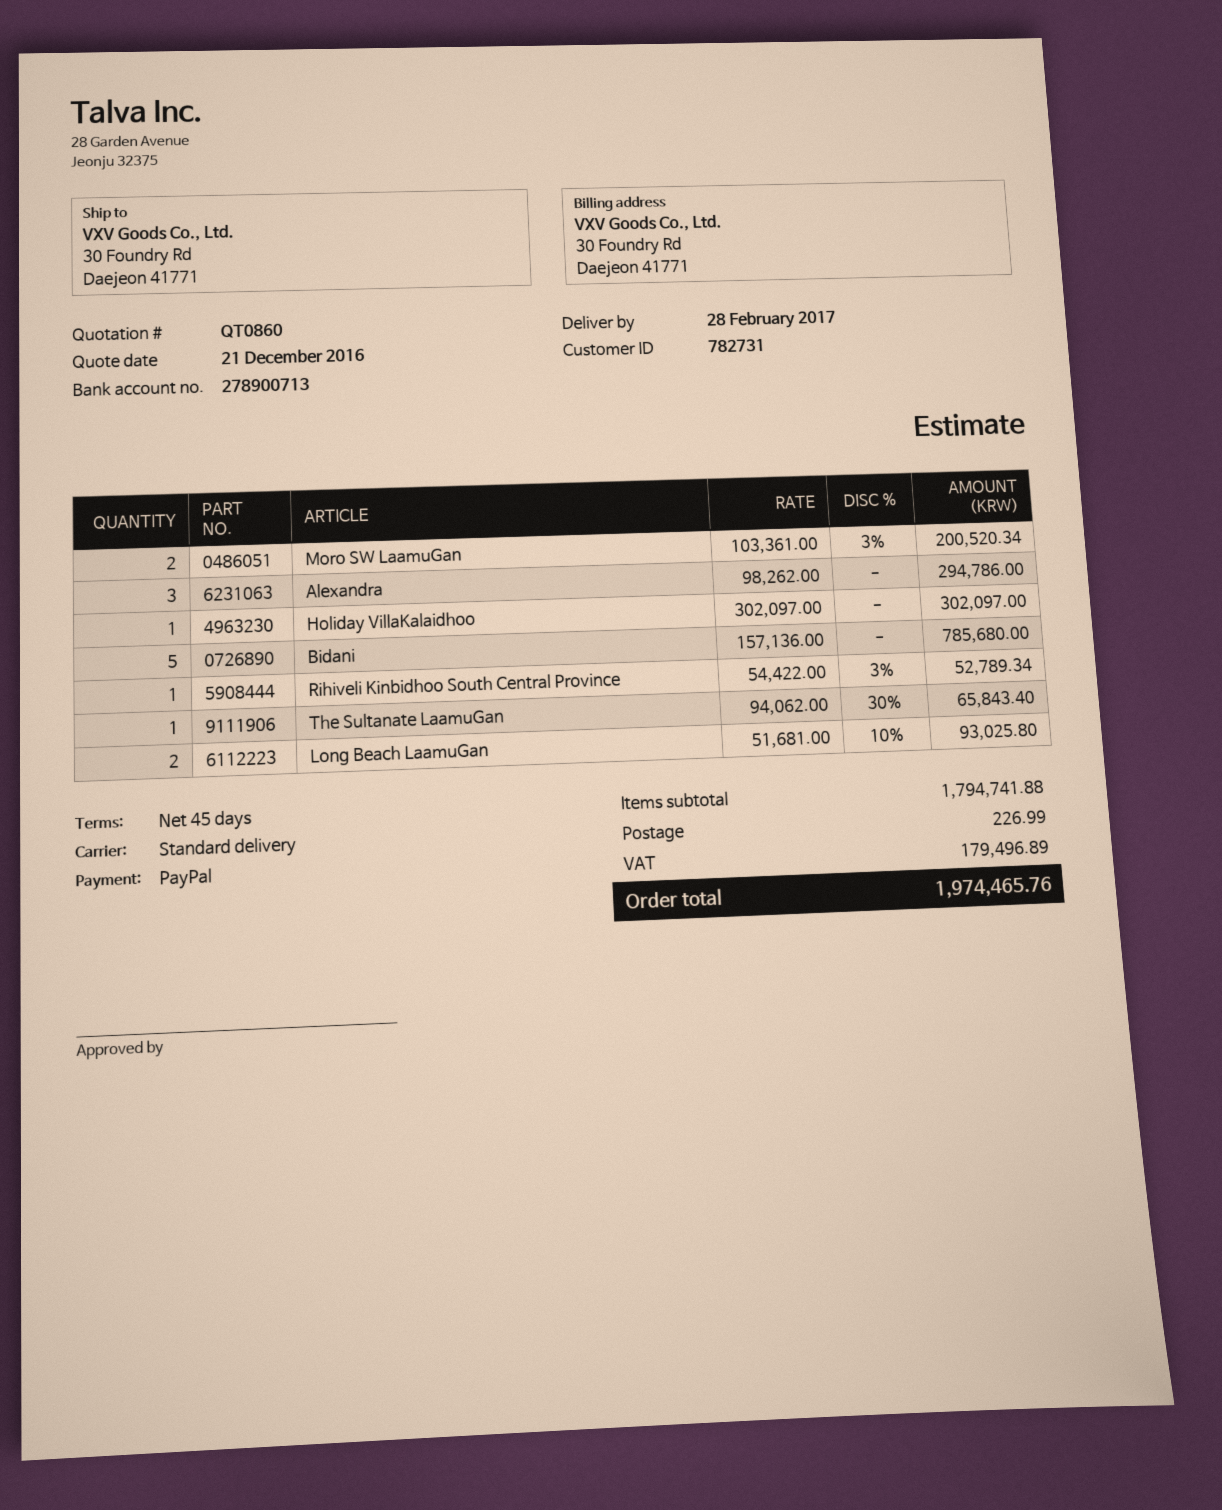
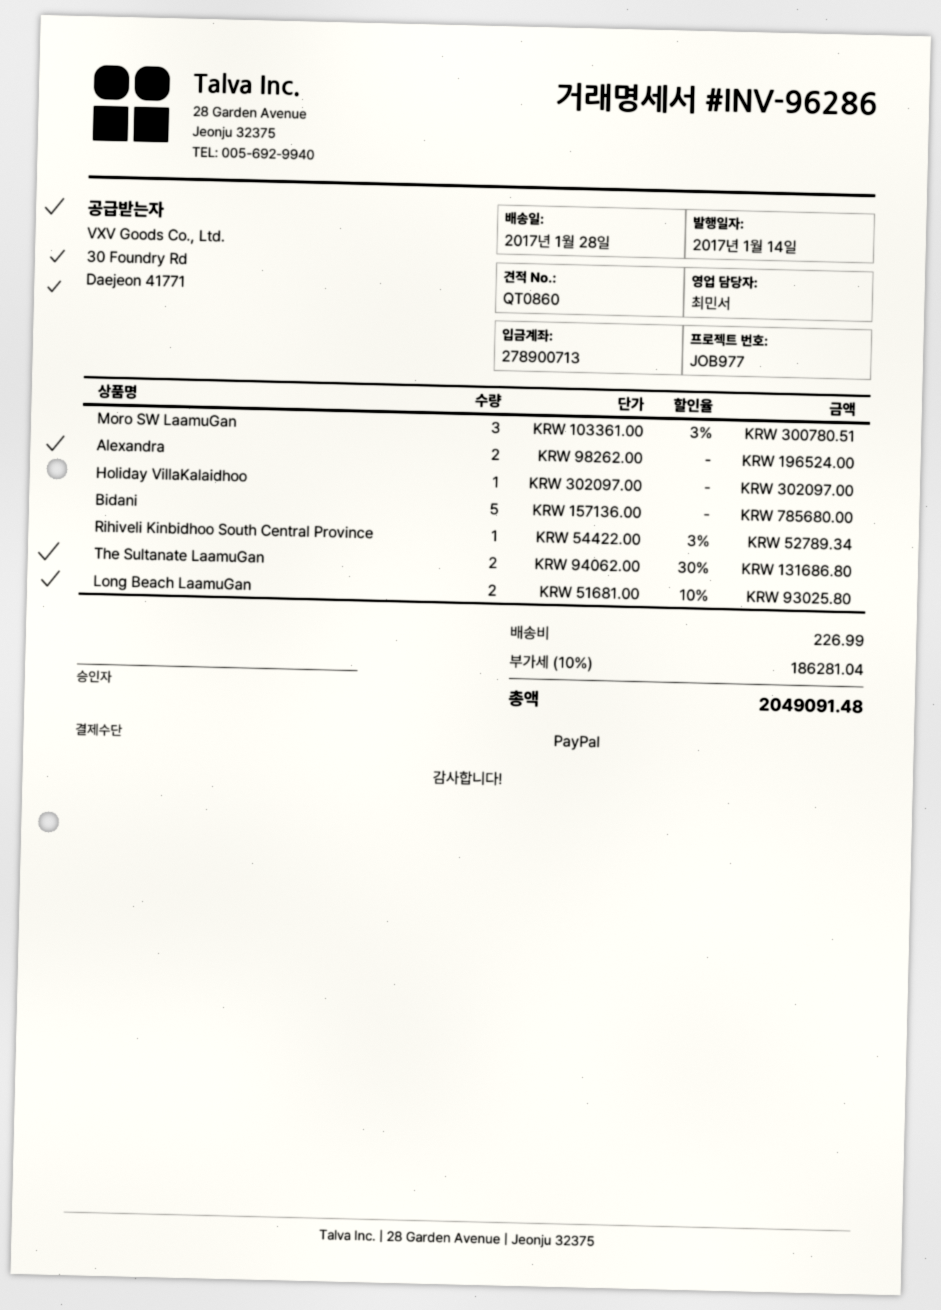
delivery date: 2017-02-28 -> 2017-01-28
Moro SW LaamuGan: 2 x 103361.00 - 3% = 200520.34 -> 3 x 103361.00 - 3% = 300780.51
Alexandra: 3 x 98262.00 = 294786.00 -> 2 x 98262.00 = 196524.00
The Sultanate LaamuGan: 1 x 94062.00 - 30% = 65843.40 -> 2 x 94062.00 - 30% = 131686.80
tax: 179496.89 -> 186281.04
total: 1974465.76 -> 2049091.48

